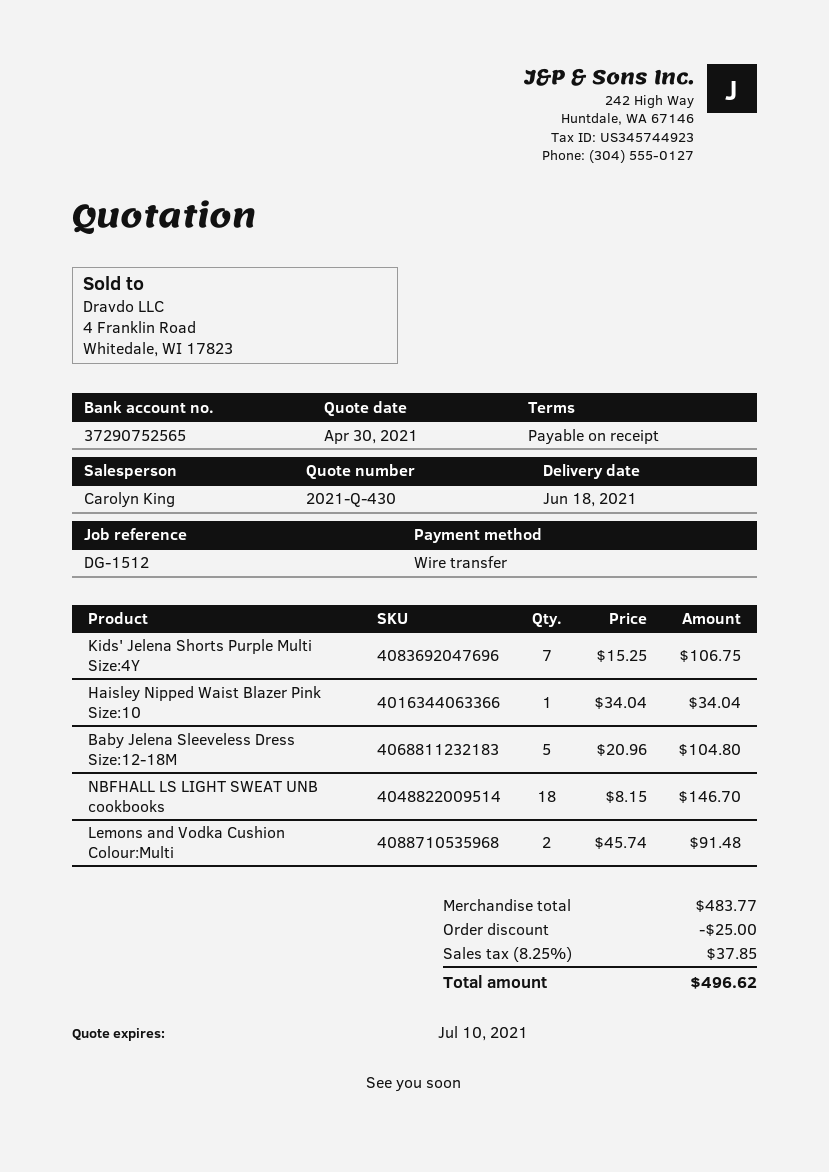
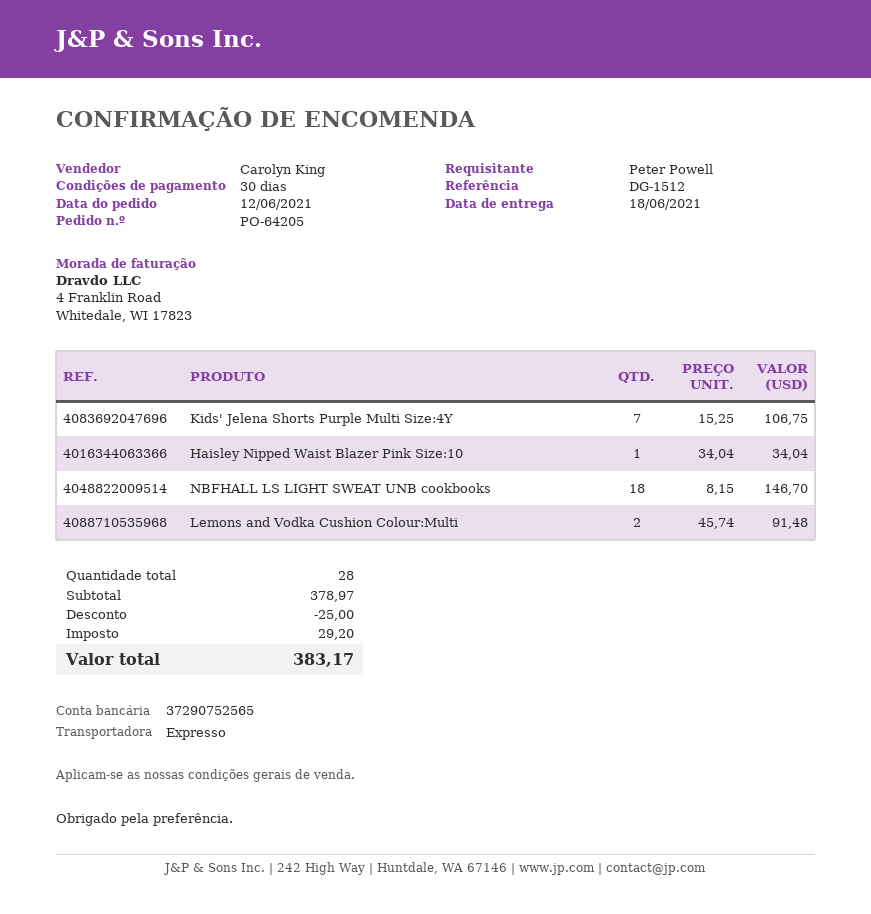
payment terms: on receipt -> 30 days
Baby Jelena Sleeveless Dress Size:12-18M: 5 x 20.96 = 104.80 -> none
subtotal: 483.77 -> 378.97
tax: 37.85 -> 29.20
total: 496.62 -> 383.17

